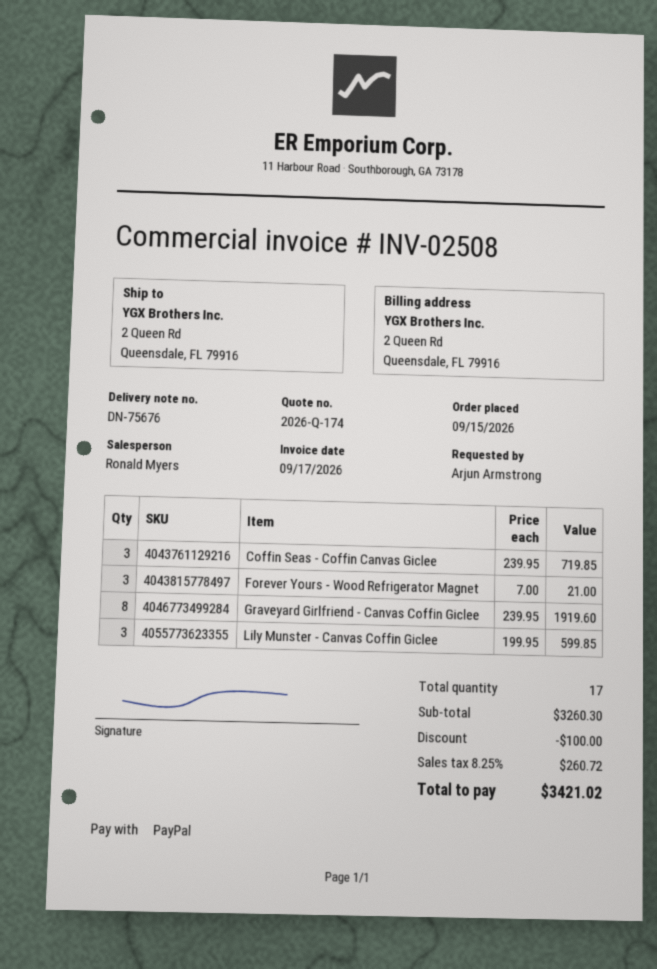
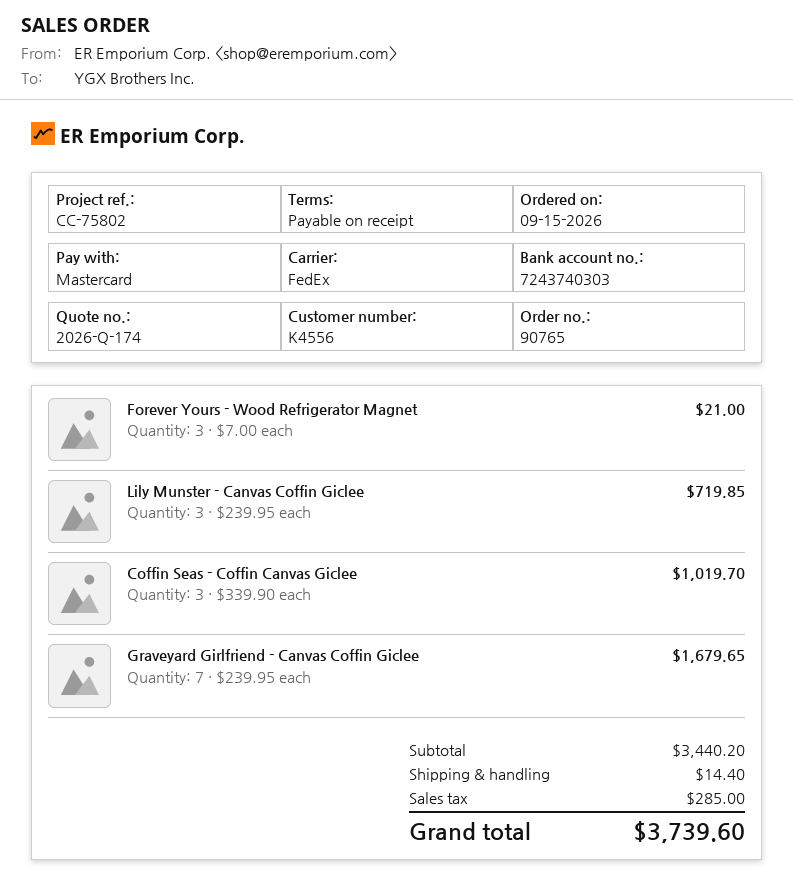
payment method: PayPal -> Mastercard
Coffin Seas - Coffin Canvas Giclee: 3 x 239.95 = 719.85 -> 3 x 339.90 = 1019.70
Graveyard Girlfriend - Canvas Coffin Giclee: 8 x 239.95 = 1919.60 -> 7 x 239.95 = 1679.65
Lily Munster - Canvas Coffin Giclee: 3 x 199.95 = 599.85 -> 3 x 239.95 = 719.85
subtotal: 3260.30 -> 3440.20
discount: 100.00 -> none
shipping: none -> 14.40
tax: 260.72 -> 285.00
total: 3421.02 -> 3739.60

